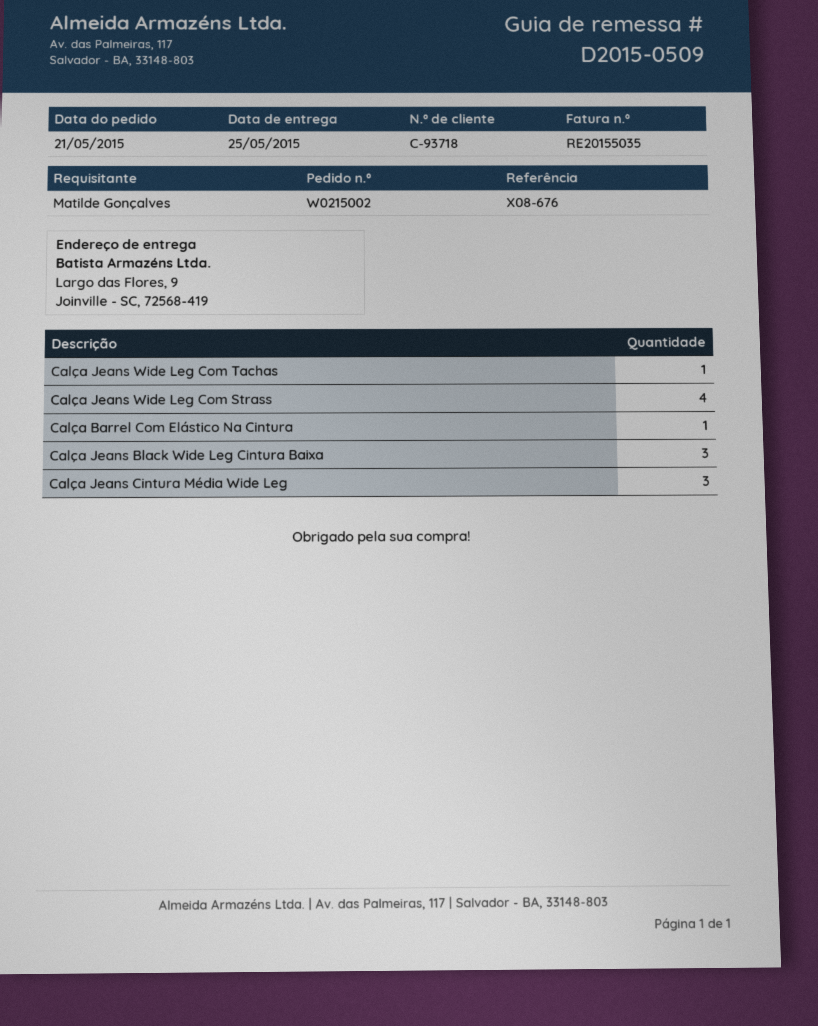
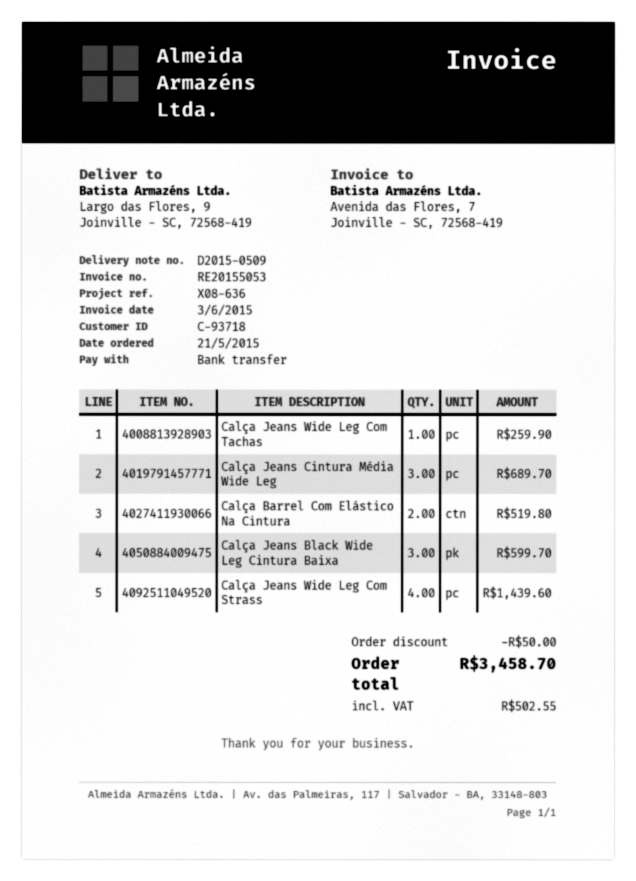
invoice number: RE20155035 -> RE20155053
reference: X08-676 -> X08-636
Calça Barrel Com Elástico Na Cintura: 1 -> 2

